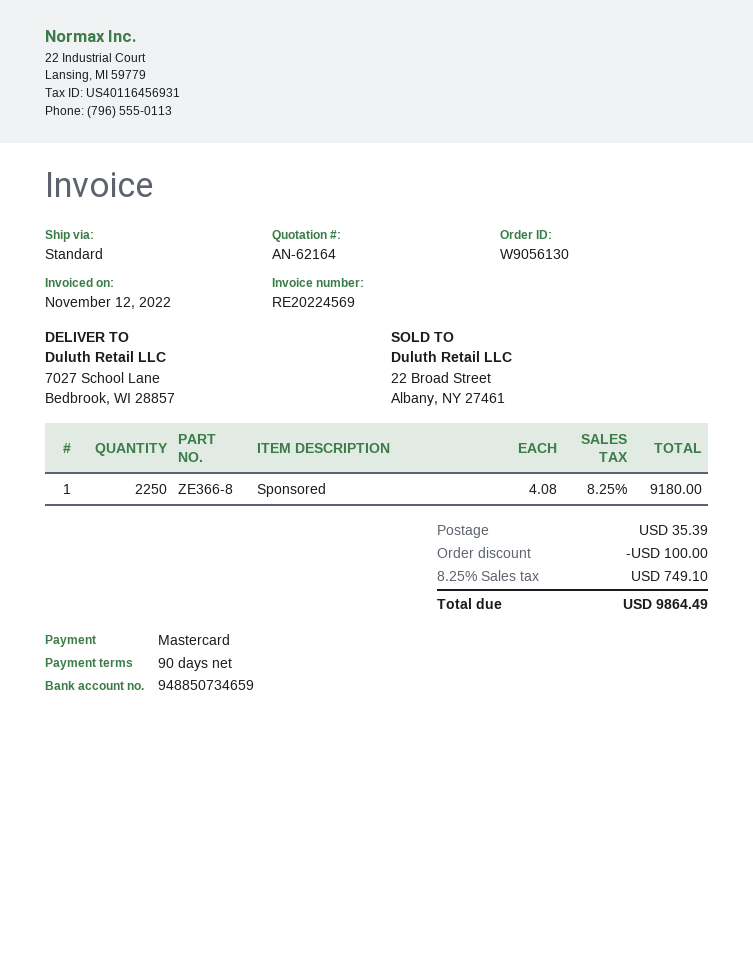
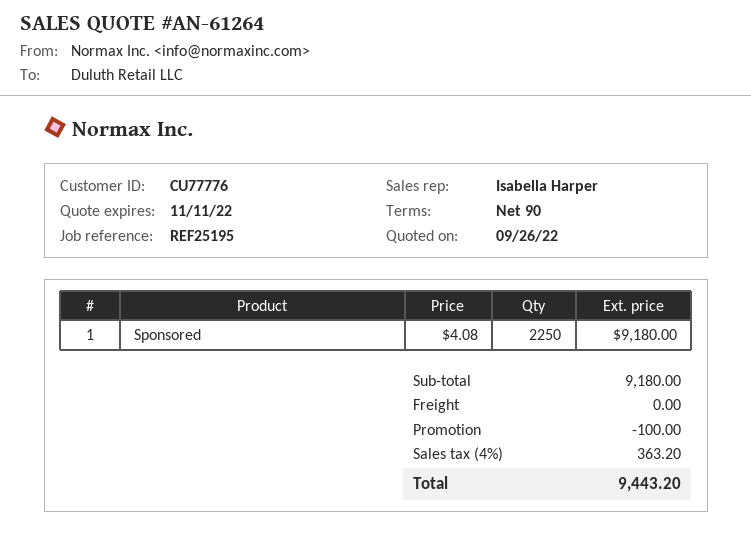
quote number: AN-62164 -> AN-61264
shipping: 35.39 -> 0.00
tax: 8.25% = 749.10 -> 4% = 363.20
total: 9864.49 -> 9443.20

